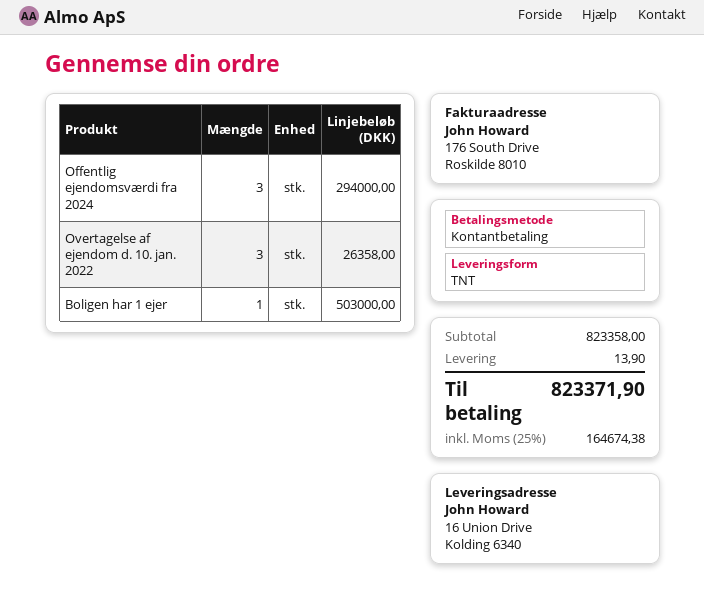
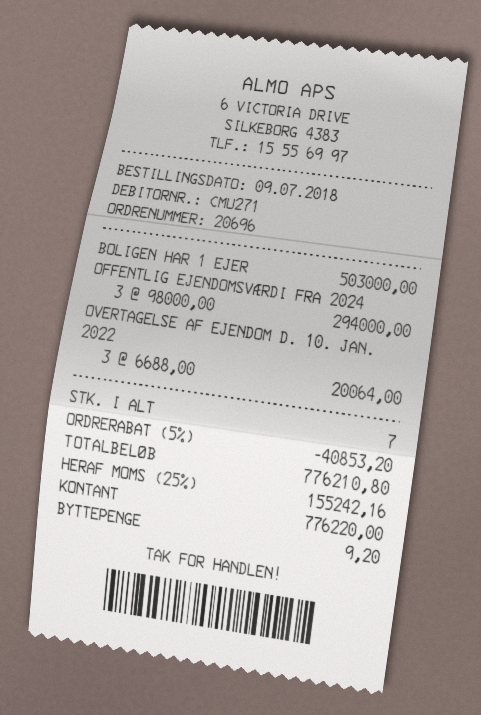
Overtagelse af ejendom d. 10. jan. 2022: 3 for 26358.00 -> 3 for 20064.00
discount: none -> 5% = 40853.20
shipping: 13.90 -> none
tax: 25% = 164674.38 -> 25% = 155242.16
total: 823371.90 -> 776210.80

